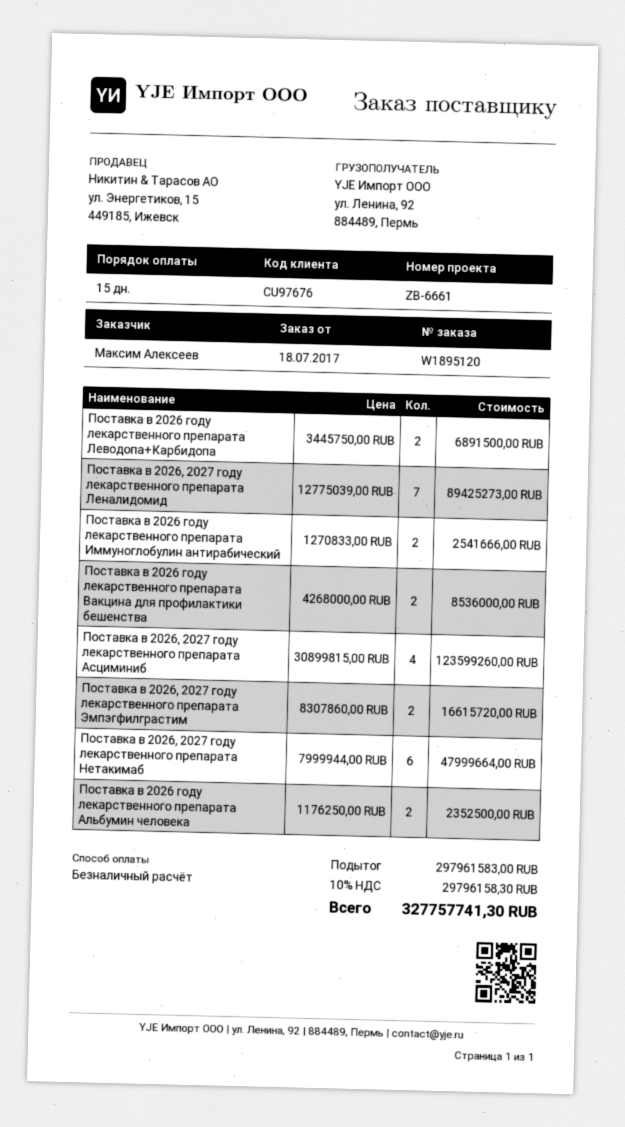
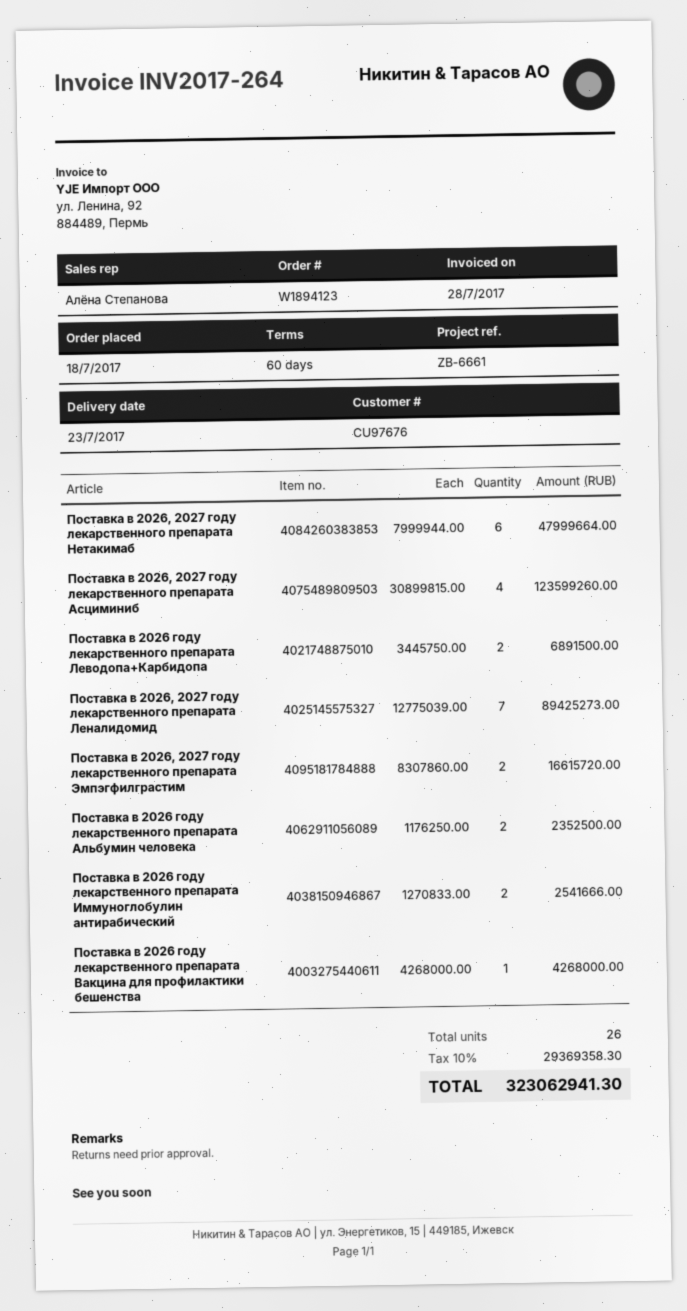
order number: W1895120 -> W1894123
payment terms: 15 days -> 60 days
Поставка в 2026 году лекарственного препарата Вакцина для профилактики бешенства: 2 x 4268000.00 = 8536000.00 -> 1 x 4268000.00 = 4268000.00
tax: 10% = 29796158.30 -> 10% = 29369358.30
total: 327757741.30 -> 323062941.30

